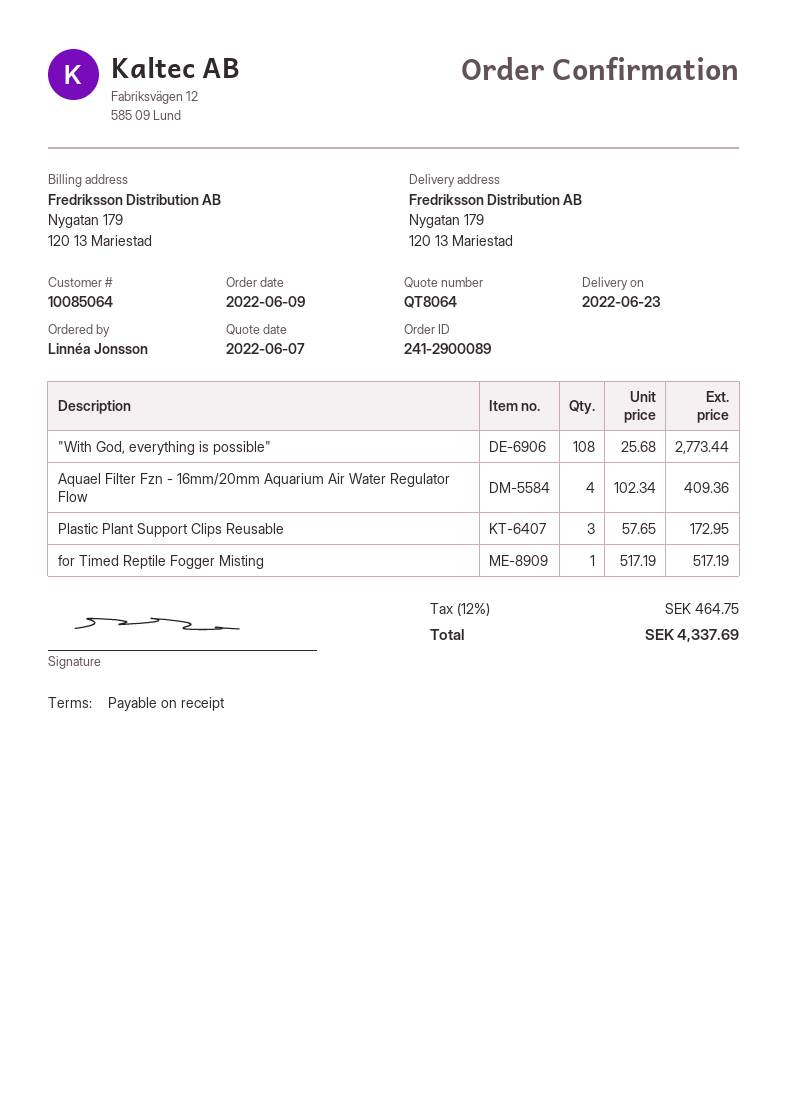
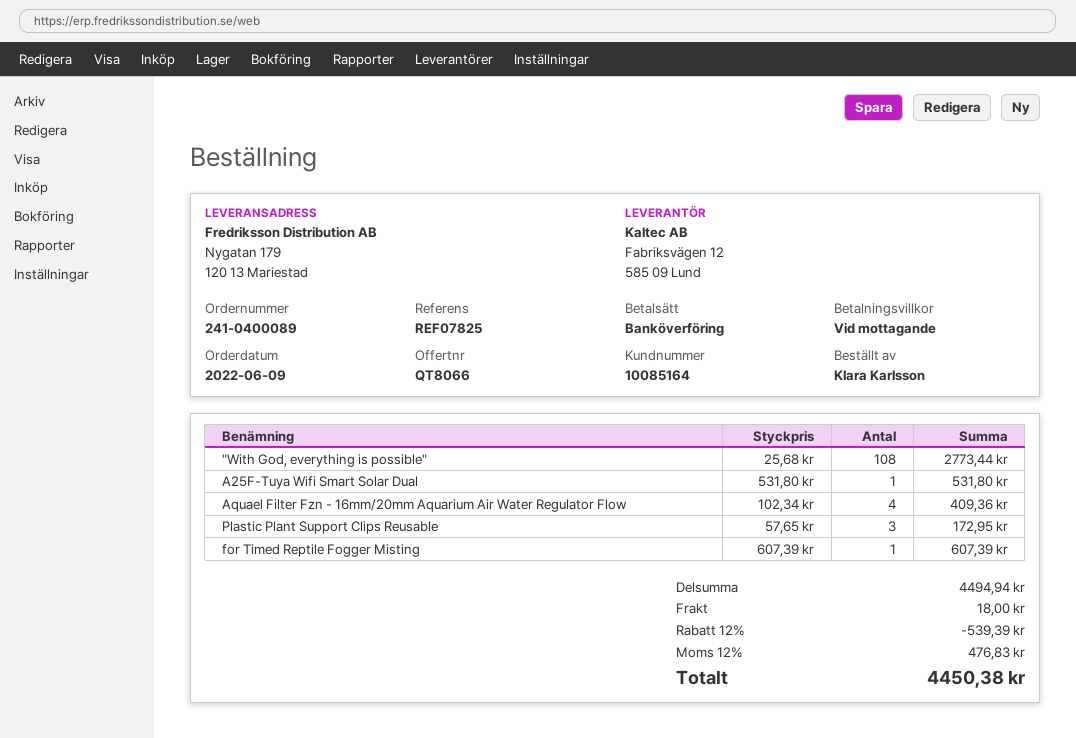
quote number: QT8064 -> QT8066
order number: 241-2900089 -> 241-0400089
customer number: 10085064 -> 10085164
ordered by: Linnéa Jonsson -> Klara Karlsson
for Timed Reptile Fogger Misting: 1 x 517.19 = 517.19 -> 1 x 607.39 = 607.39
A25F-Tuya Wifi Smart Solar Dual: none -> 1 x 531.80 = 531.80
discount: none -> 12% = 539.39
shipping: none -> 18.00
tax: 12% = 464.75 -> 12% = 476.83
total: 4337.69 -> 4450.38

